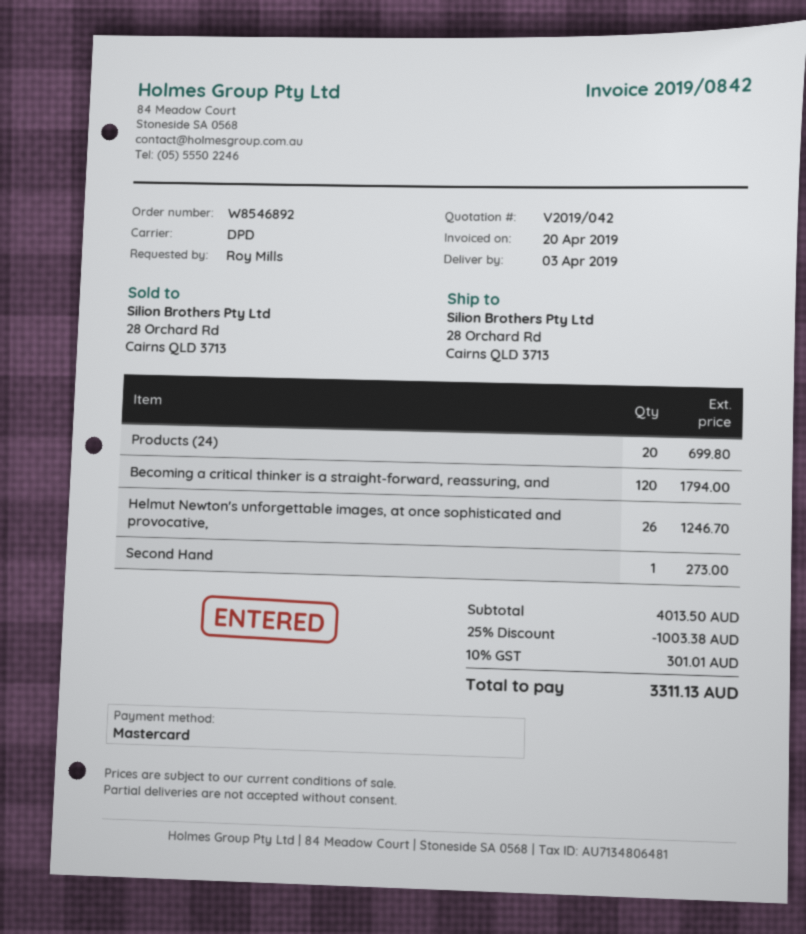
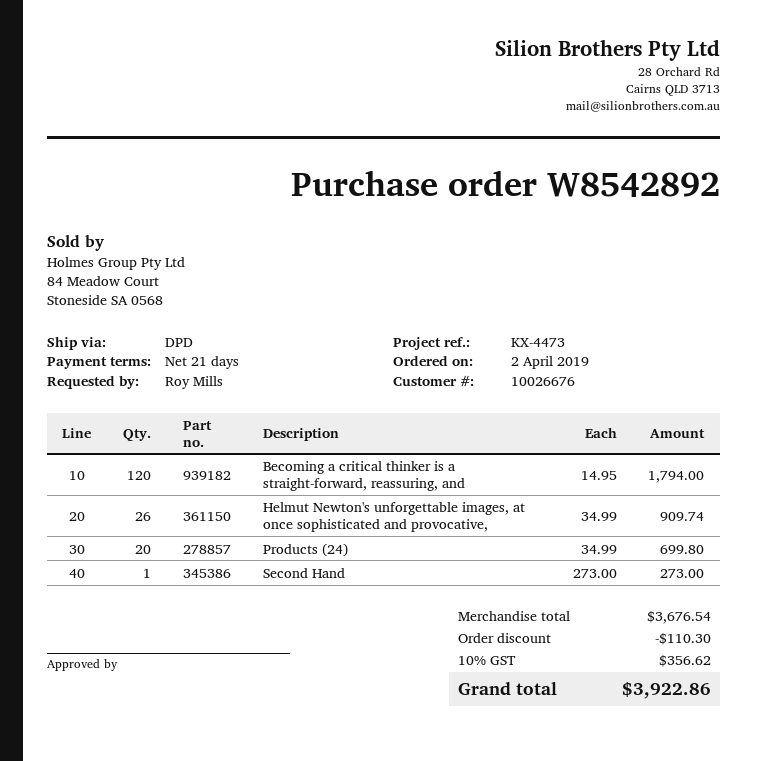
order number: W8546892 -> W8542892
Helmut Newton's unforgettable images, at once sophisticated and provocative,: 26 for 1246.70 -> 26 for 909.74
subtotal: 4013.50 -> 3676.54
discount: 1003.38 -> 110.30
tax: 10% = 301.01 -> 10% = 356.62
total: 3311.13 -> 3922.86

